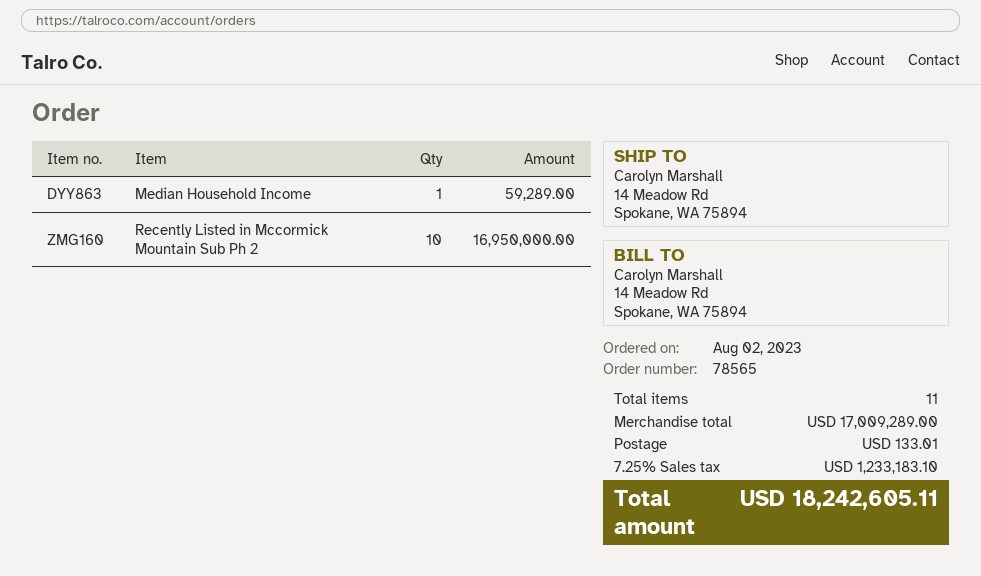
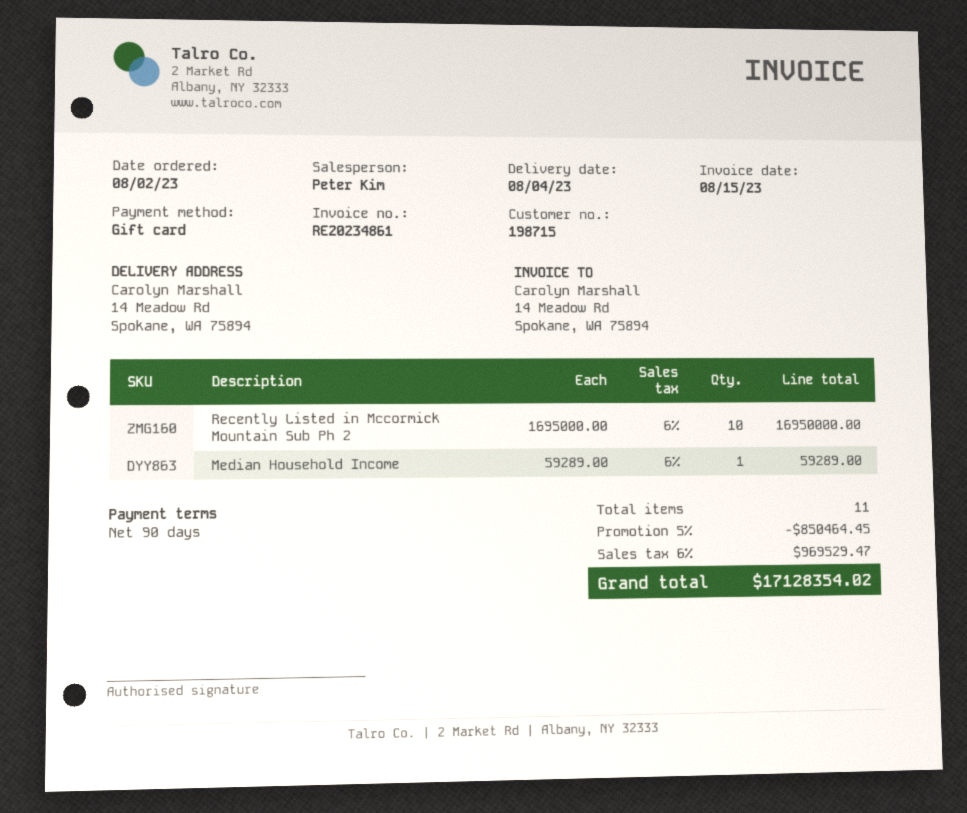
discount: none -> 5% = 850464.45
shipping: 133.01 -> none
tax: 7.25% = 1233183.10 -> 6% = 969529.47
total: 18242605.11 -> 17128354.02

